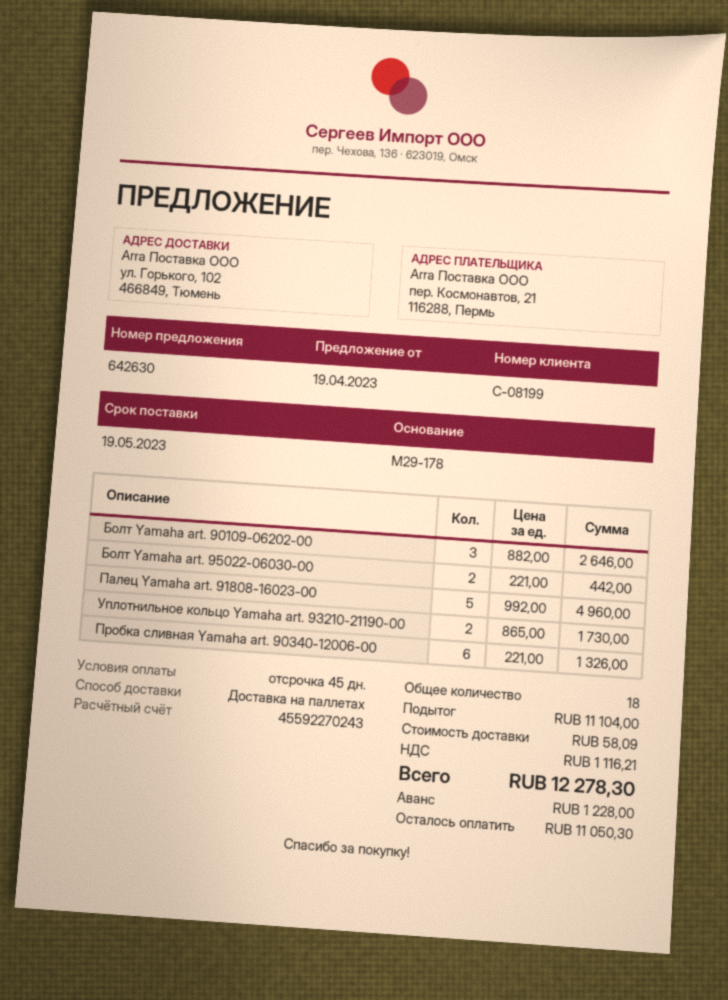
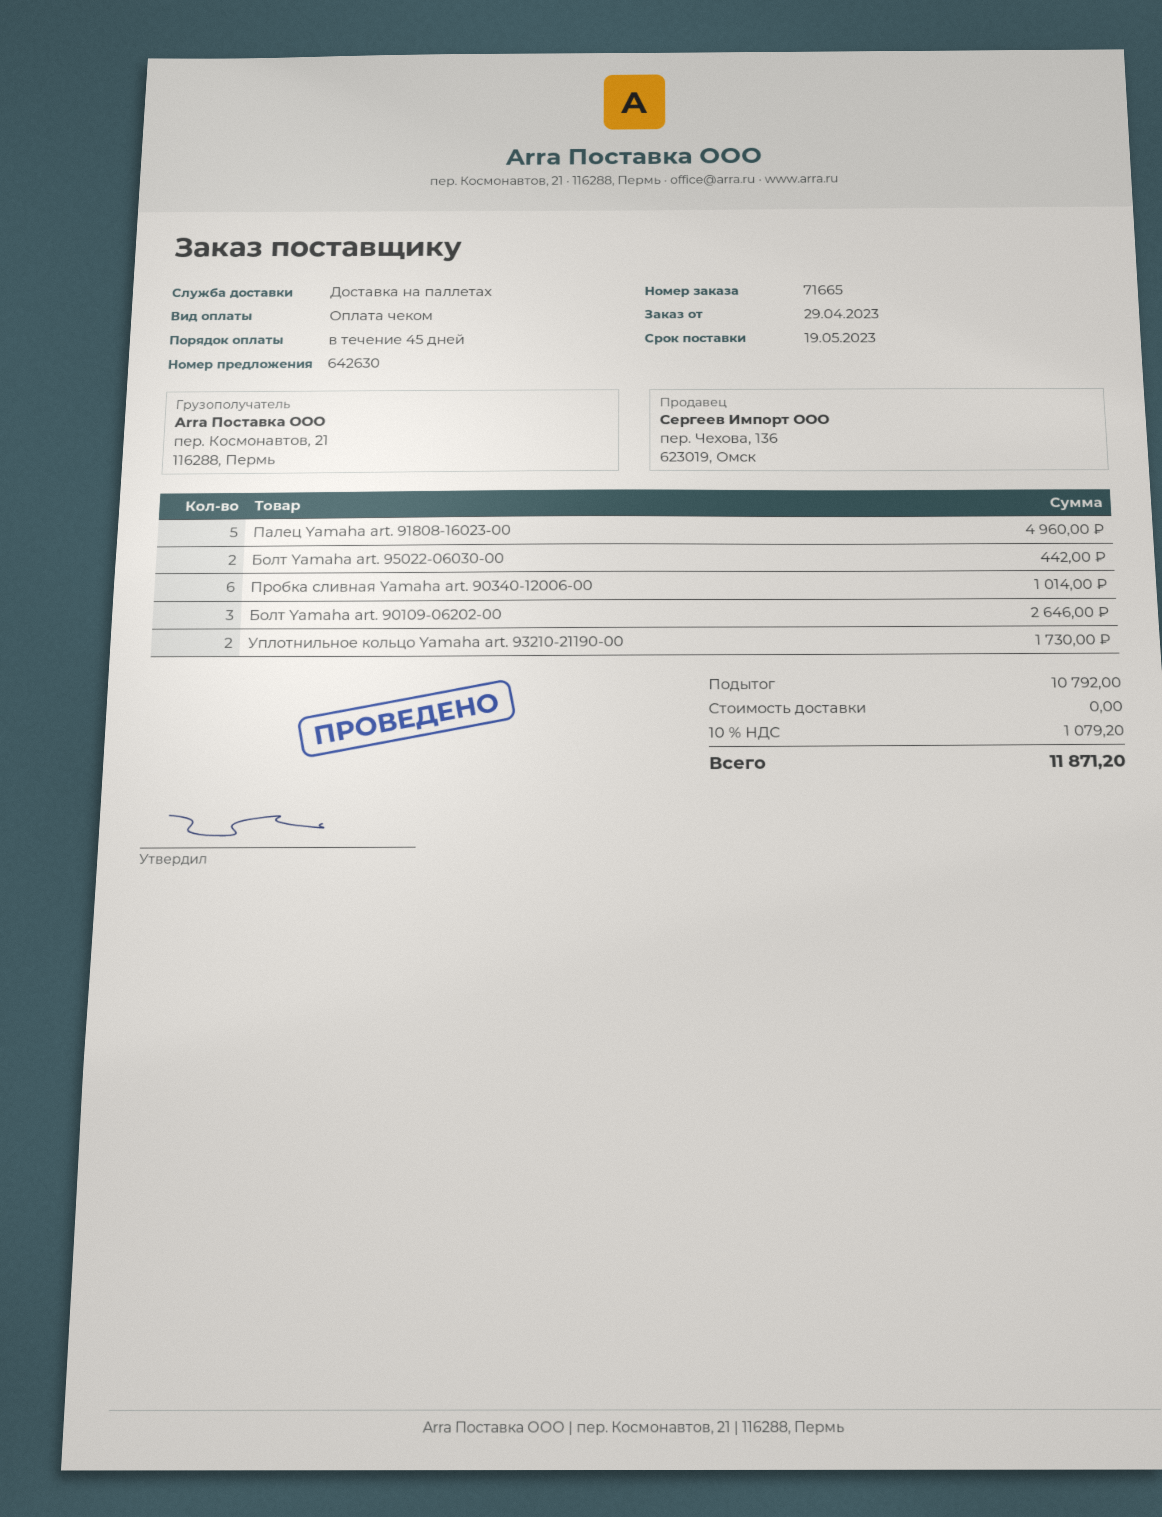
ship to: ул. Горького, 102, 466849, Тюмень -> пер. Космонавтов, 21, 116288, Пермь
Пробка сливная Yamaha art. 90340-12006-00: 6 for 1326.00 -> 6 for 1014.00
subtotal: 11104.00 -> 10792.00
shipping: 58.09 -> 0.00
tax: 1116.21 -> 1079.20
total: 12278.30 -> 11871.20

